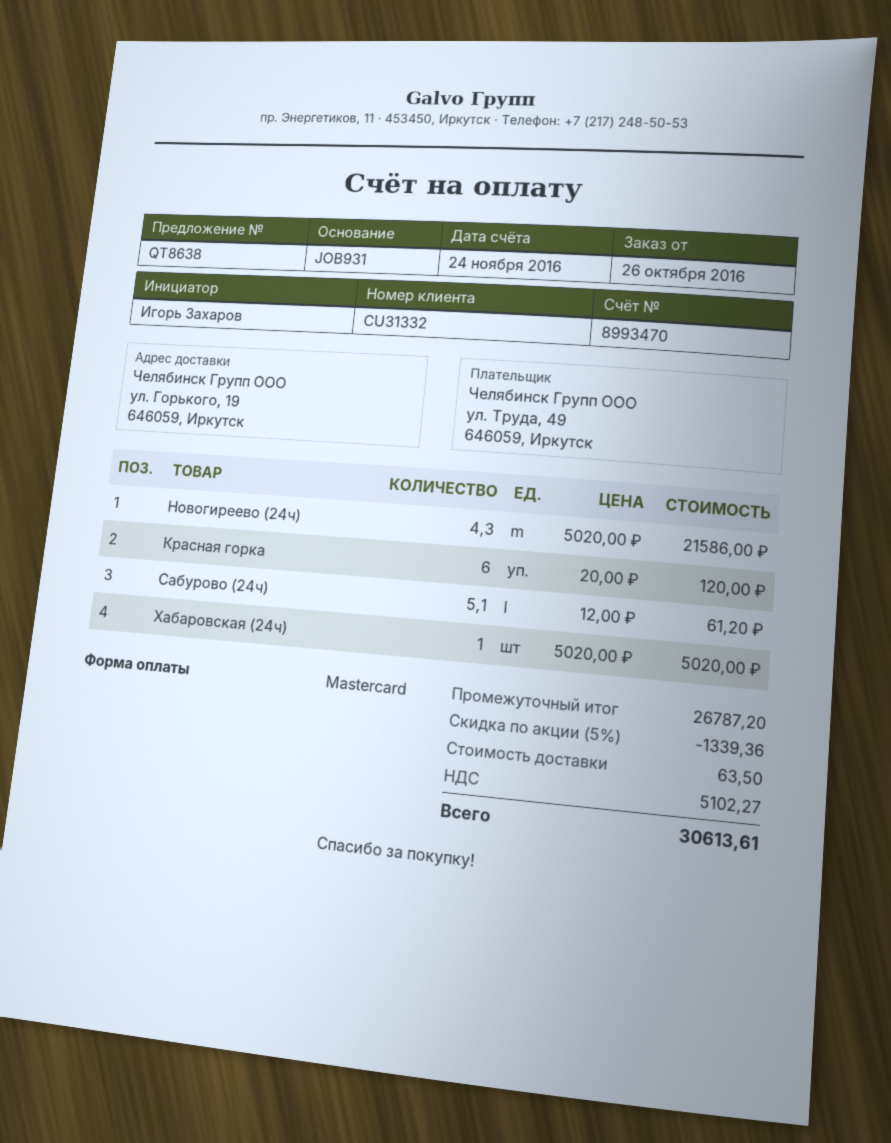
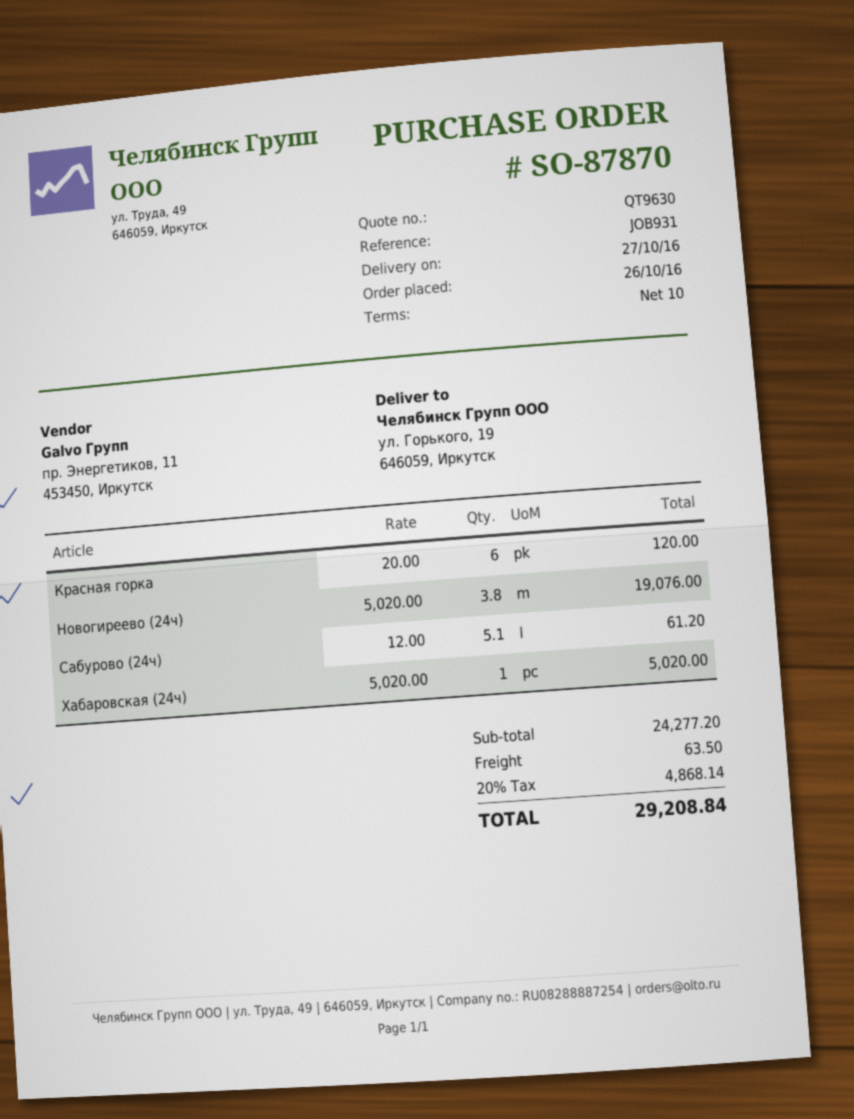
quote number: QT8638 -> QT9630
Новогиреево (24ч): 4.3 x 5020.00 = 21586.00 -> 3.8 x 5020.00 = 19076.00
subtotal: 26787.20 -> 24277.20
discount: 5% = 1339.36 -> none
tax: 5102.27 -> 4868.14
total: 30613.61 -> 29208.84

